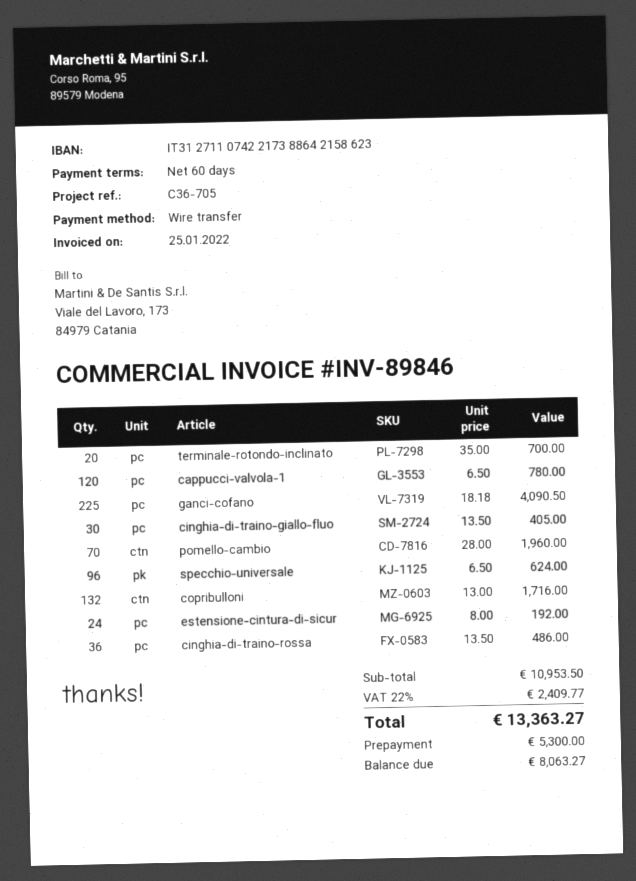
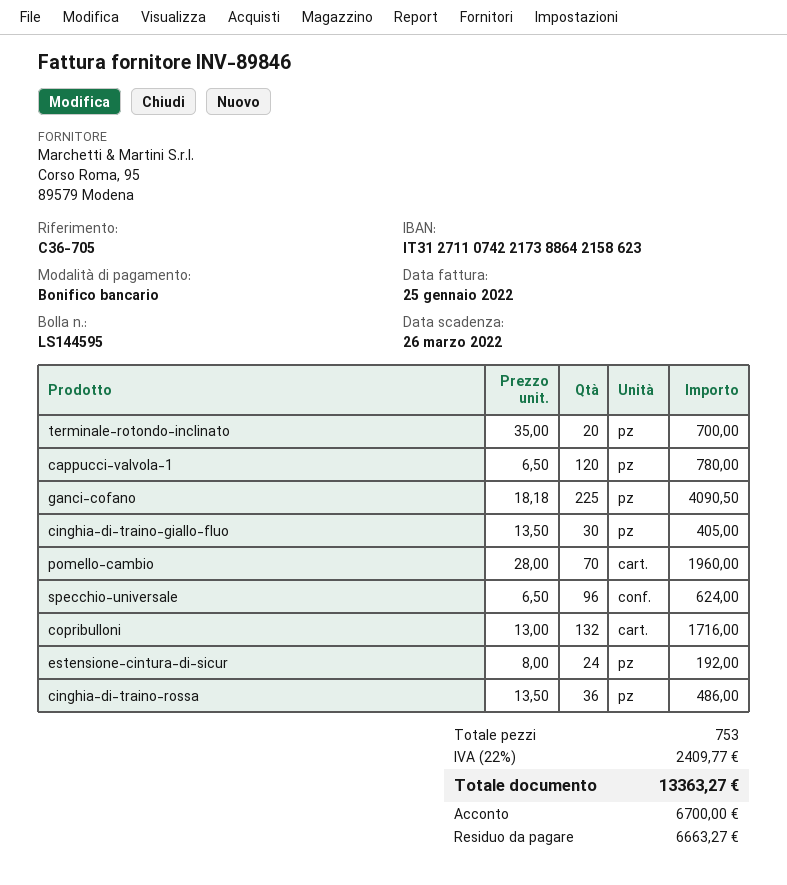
deposit: 5300.00 -> 6700.00
balance: 8063.27 -> 6663.27

